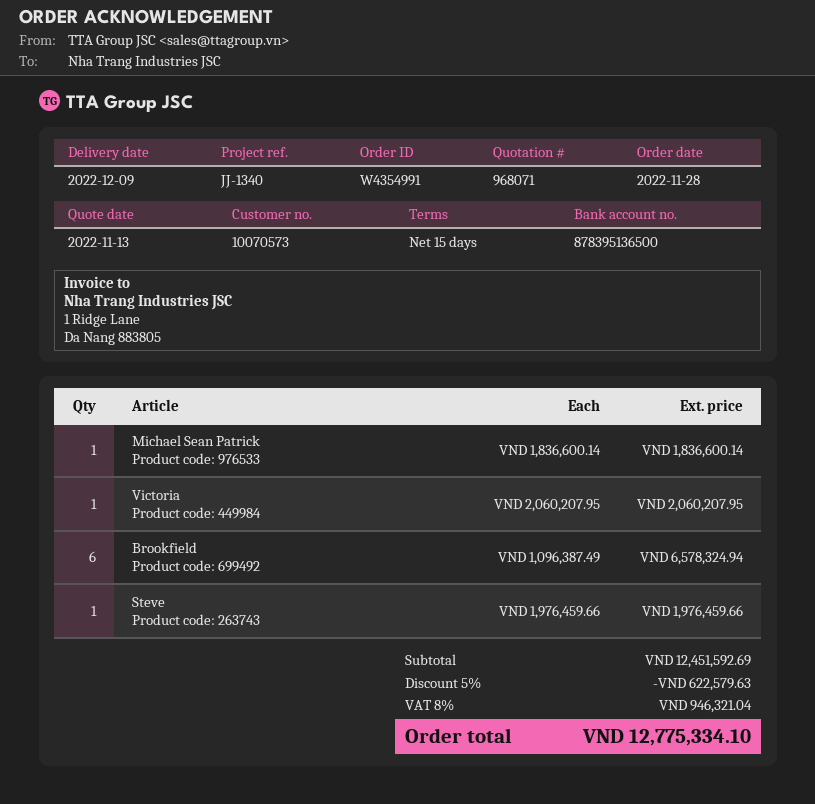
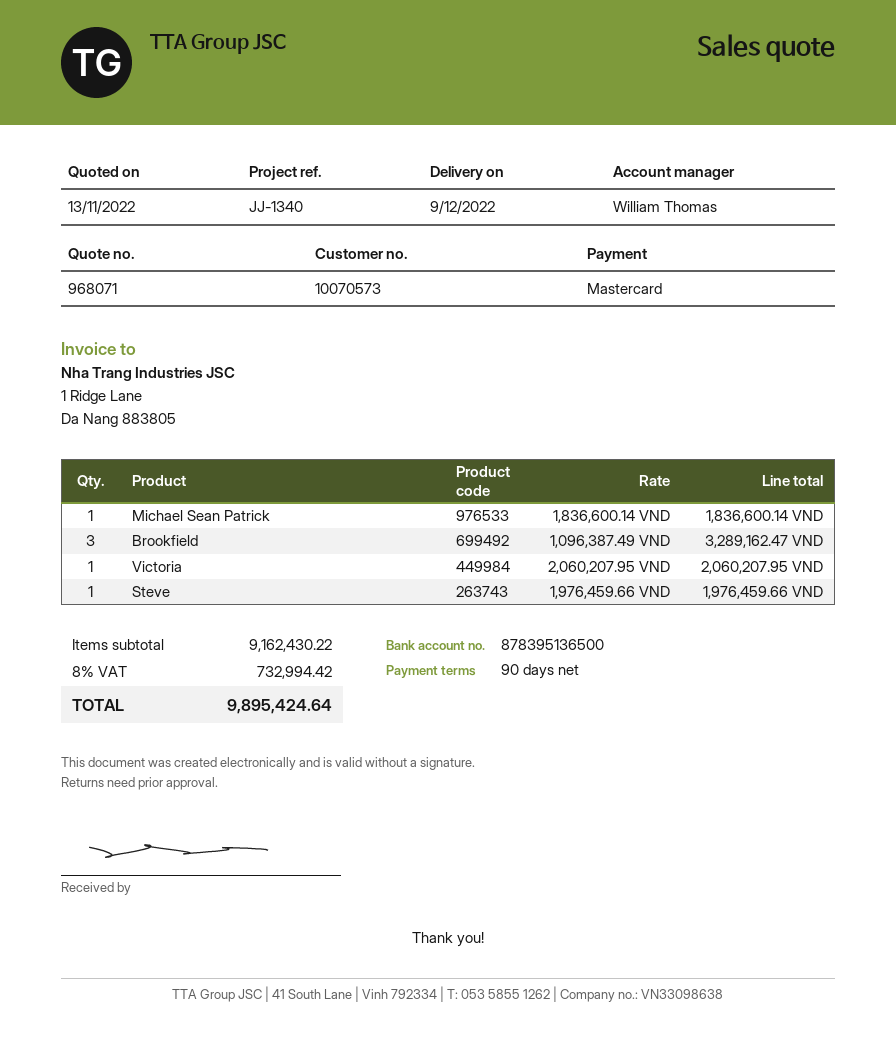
payment terms: 15 days -> 90 days
Brookfield: 6 x 1096387.49 = 6578324.94 -> 3 x 1096387.49 = 3289162.47
subtotal: 12451592.69 -> 9162430.22
discount: 5% = 622579.63 -> none
tax: 8% = 946321.04 -> 8% = 732994.42
total: 12775334.10 -> 9895424.64

